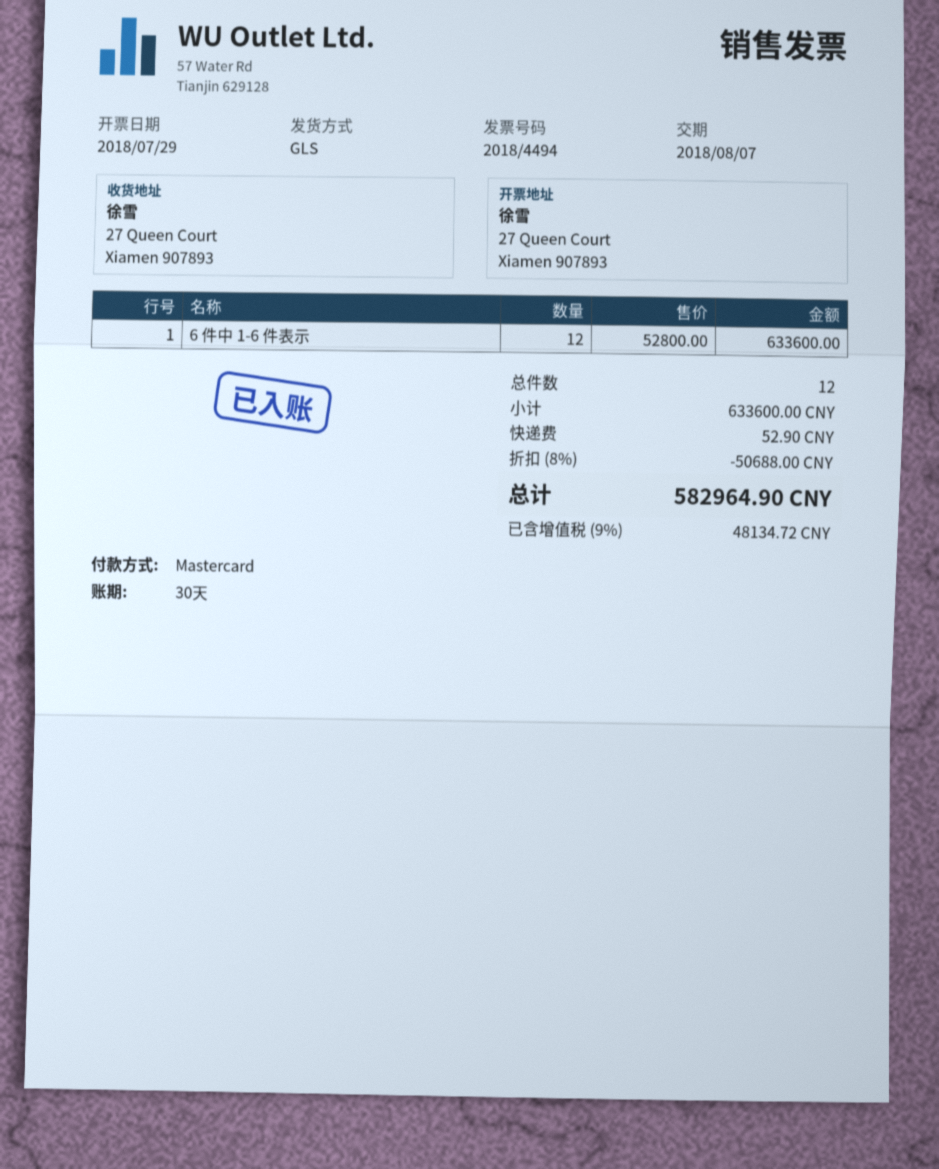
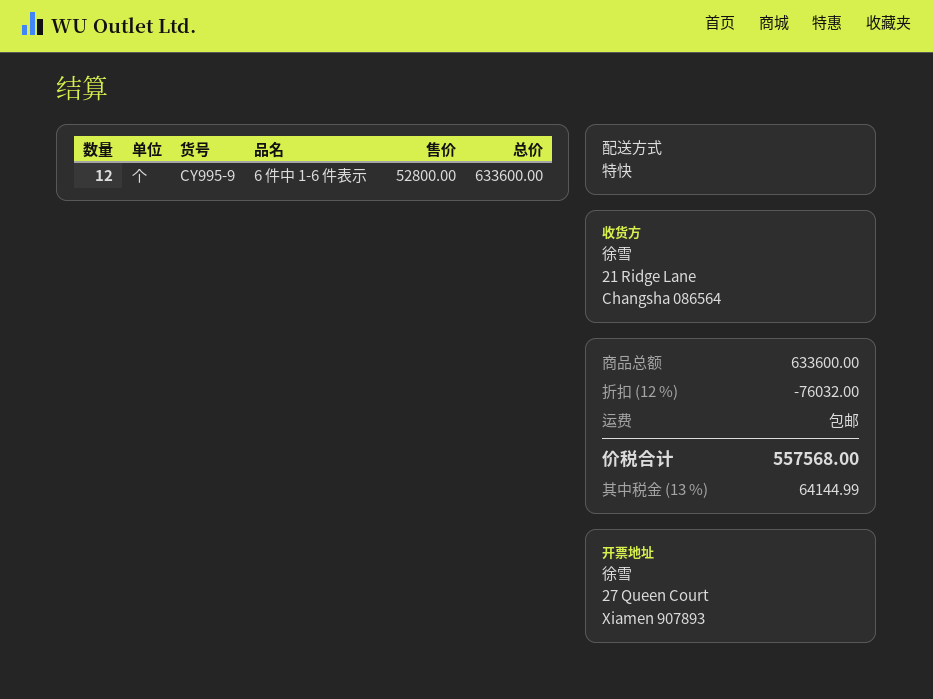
shipping method: GLS -> express
ship to: 27 Queen Court, Xiamen 907893 -> 21 Ridge Lane, Changsha 086564
discount: 8% = 50688.00 -> 12% = 76032.00
shipping: 52.90 -> 0.00
tax: 9% = 48134.72 -> 13% = 64144.99
total: 582964.90 -> 557568.00

